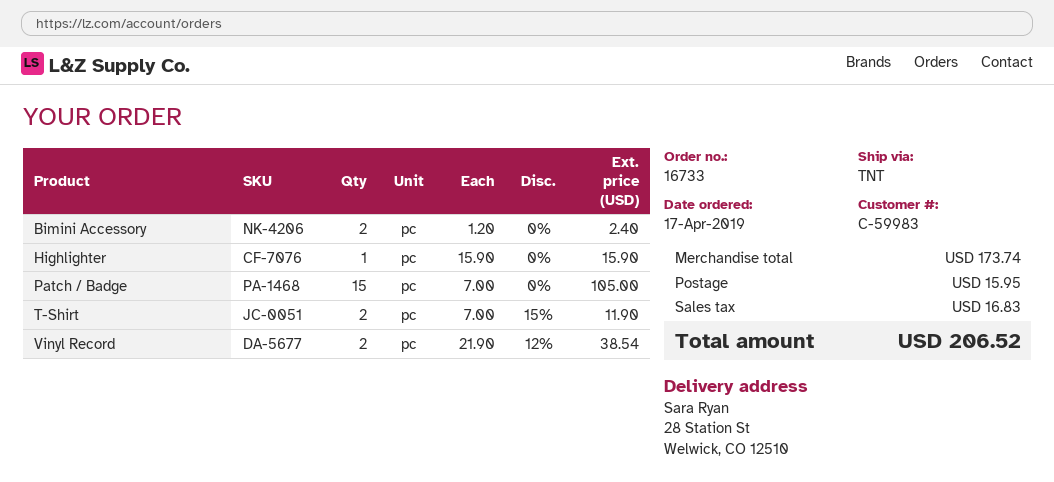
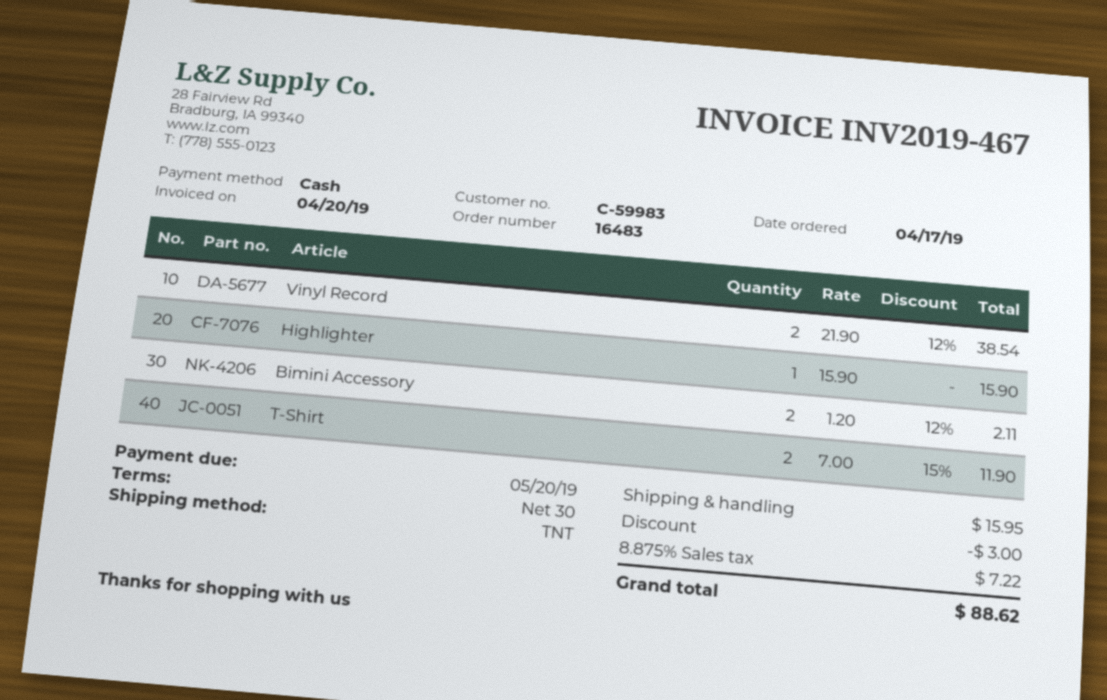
order number: 16733 -> 16483
Bimini Accessory: 2 x 1.20 = 2.40 -> 2 x 1.20 - 12% = 2.11
Patch / Badge: 15 x 7.00 = 105.00 -> none
discount: none -> 3.00
tax: 16.83 -> 7.22
total: 206.52 -> 88.62

